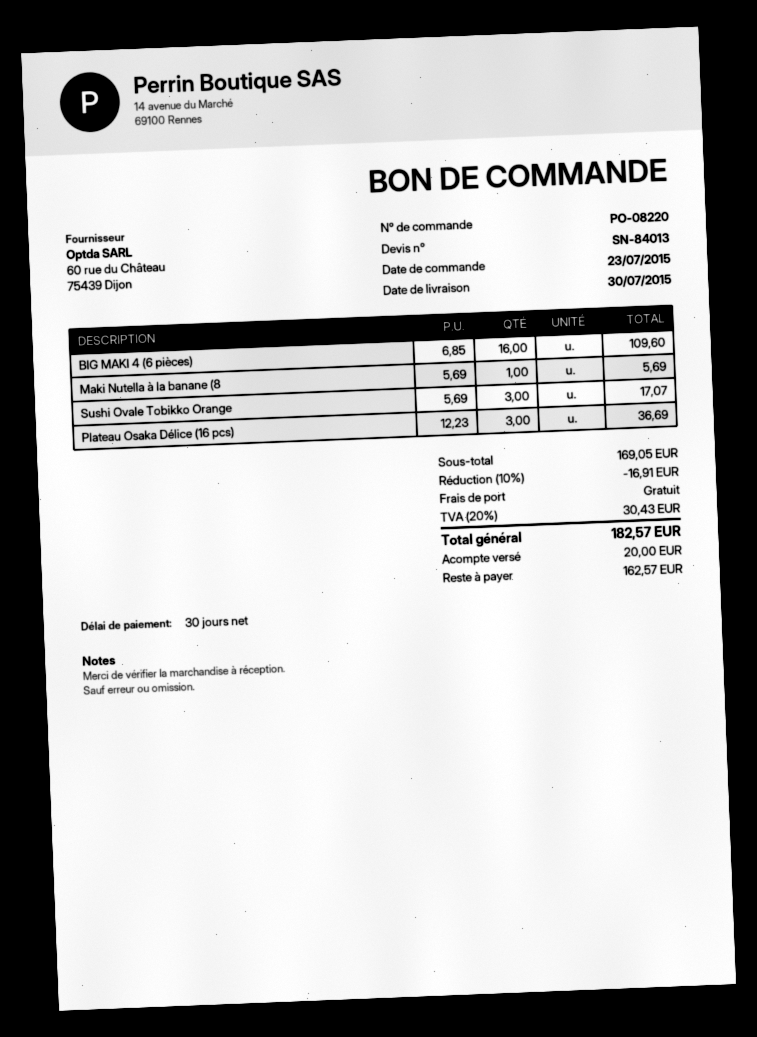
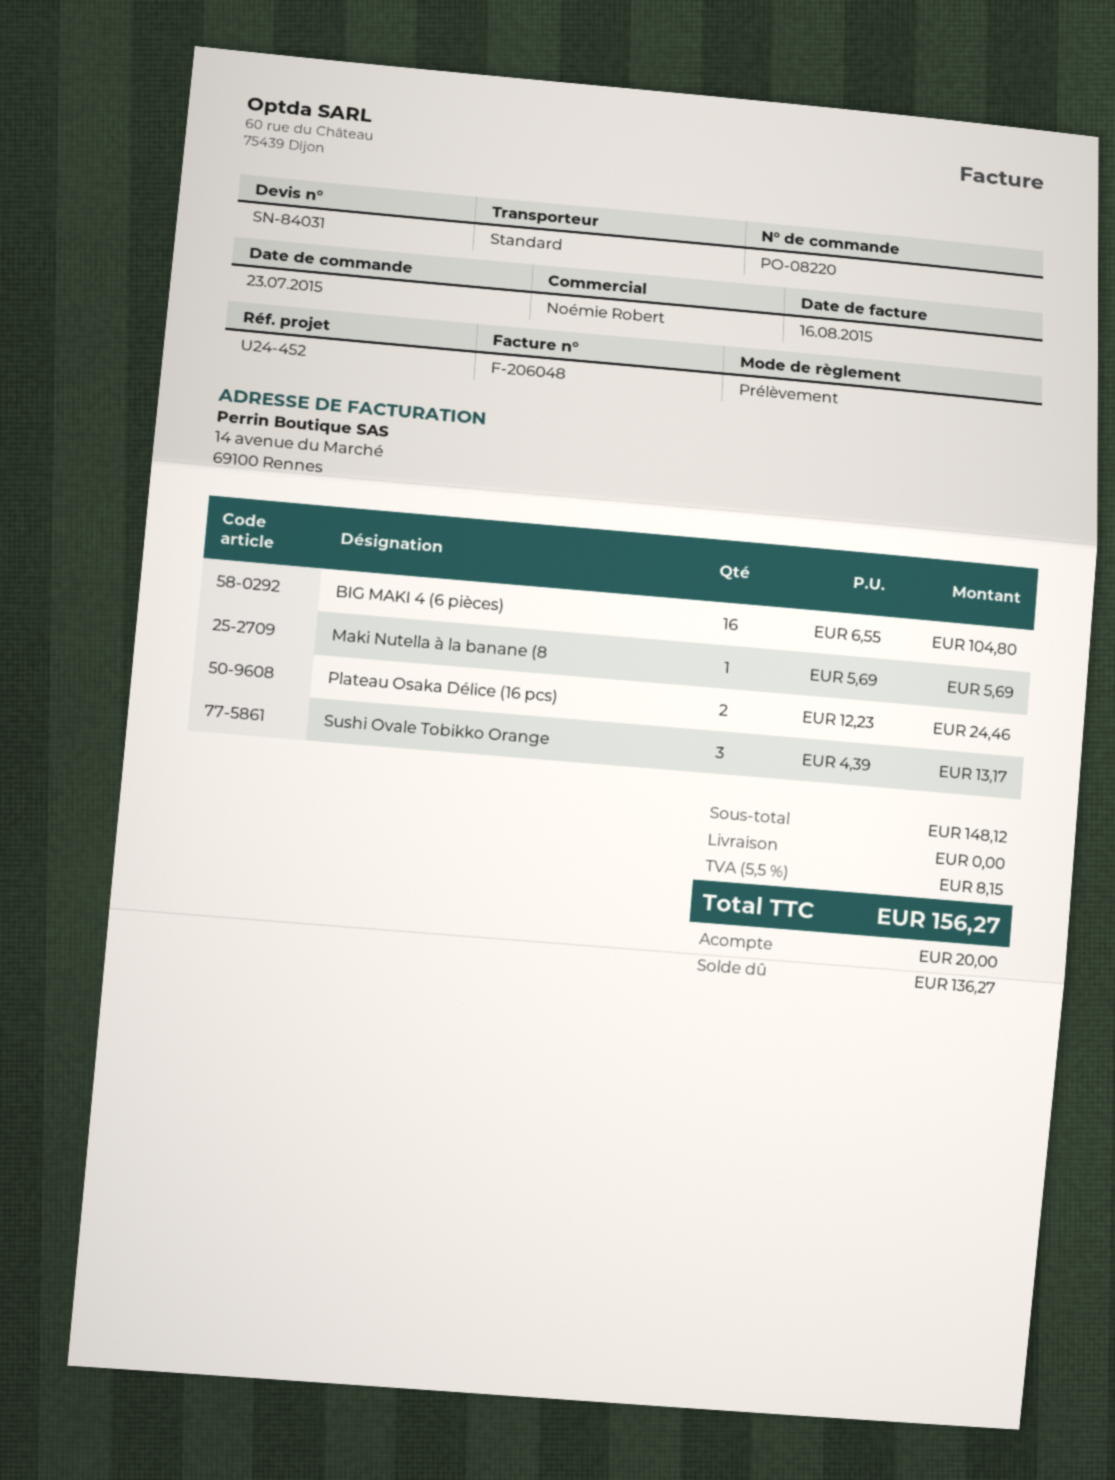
quote number: SN-84013 -> SN-84031
BIG MAKI 4 (6 pièces): 16 x 6.85 = 109.60 -> 16 x 6.55 = 104.80
Sushi Ovale Tobikko Orange: 3 x 5.69 = 17.07 -> 3 x 4.39 = 13.17
Plateau Osaka Délice (16 pcs): 3 x 12.23 = 36.69 -> 2 x 12.23 = 24.46
subtotal: 169.05 -> 148.12
discount: 10% = 16.91 -> none
tax: 20% = 30.43 -> 5.5% = 8.15
total: 182.57 -> 156.27
balance: 162.57 -> 136.27

